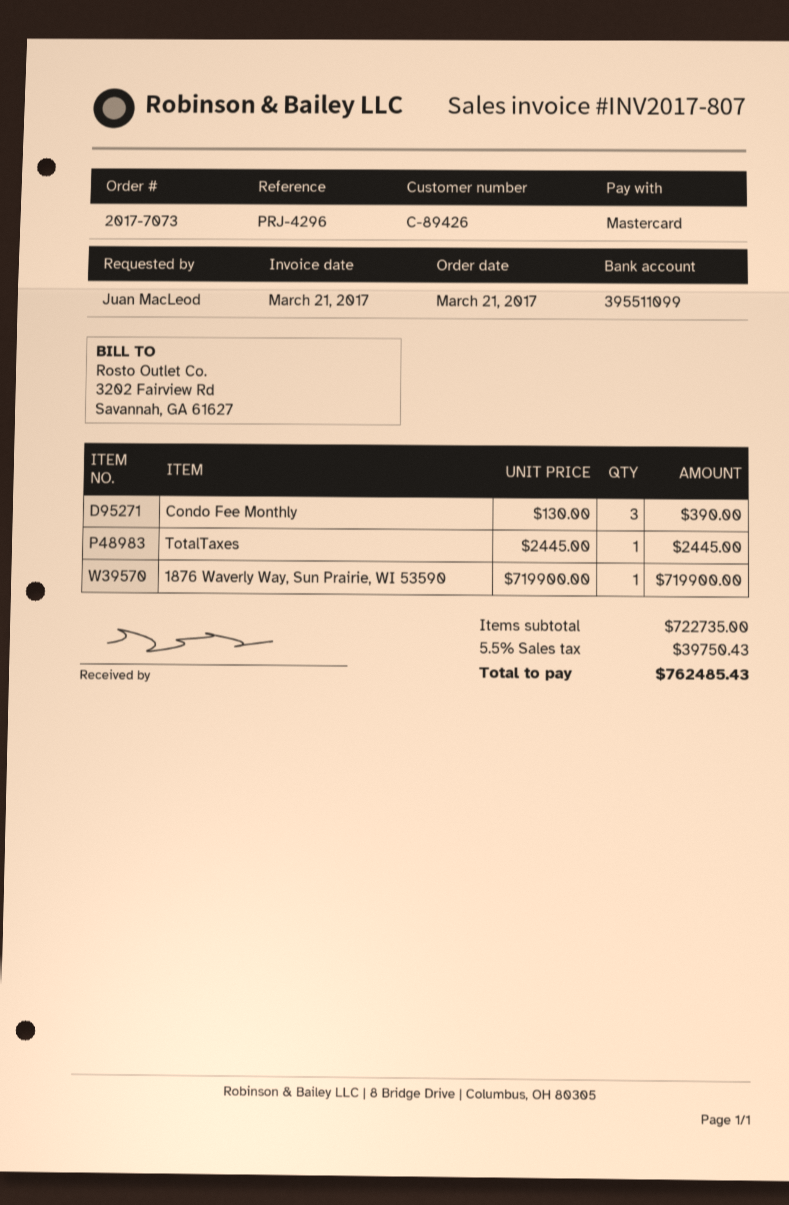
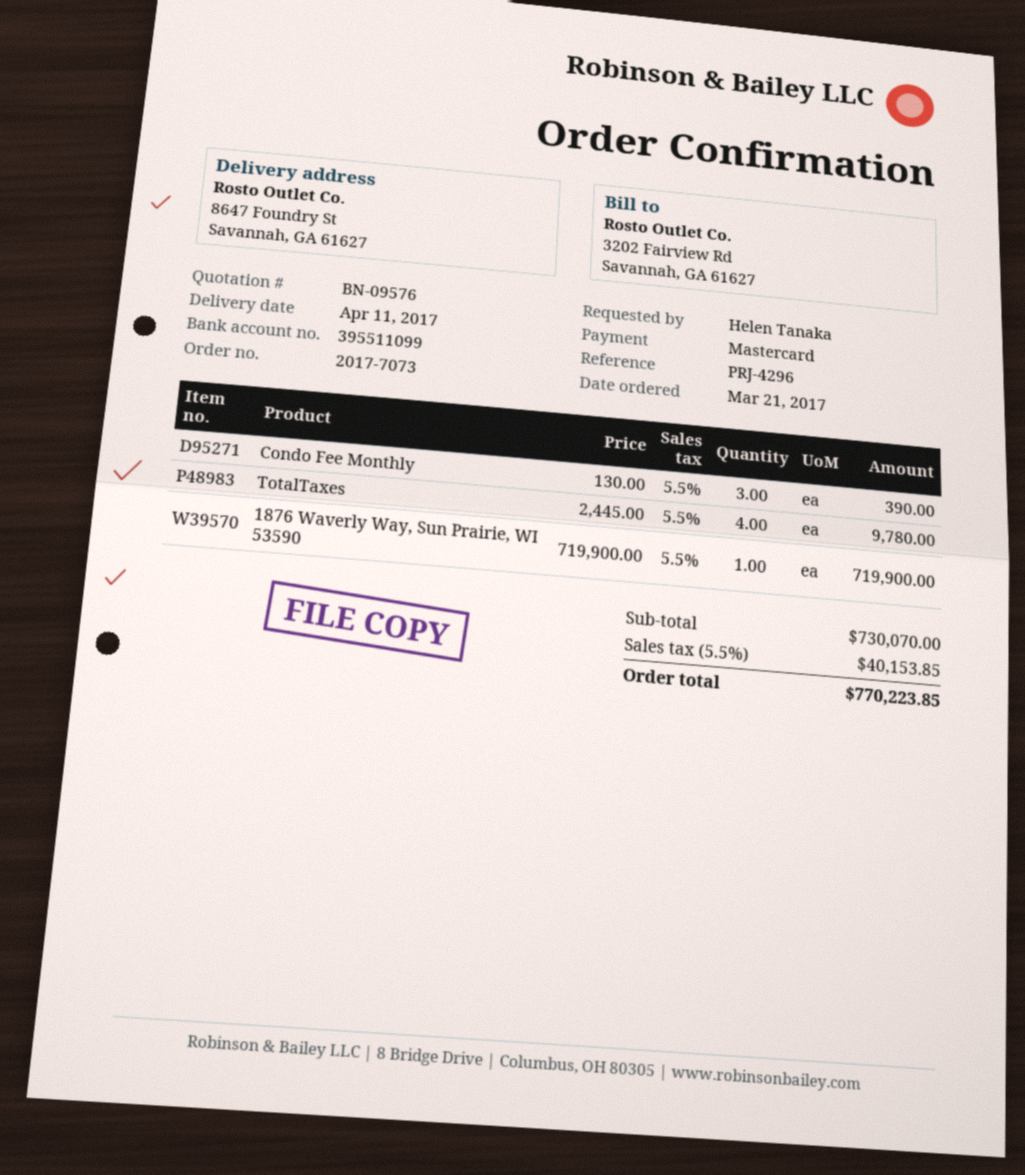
ordered by: Juan MacLeod -> Helen Tanaka
TotalTaxes: 1 x 2445.00 = 2445.00 -> 4 x 2445.00 = 9780.00
subtotal: 722735.00 -> 730070.00
tax: 5.5% = 39750.43 -> 5.5% = 40153.85
total: 762485.43 -> 770223.85

